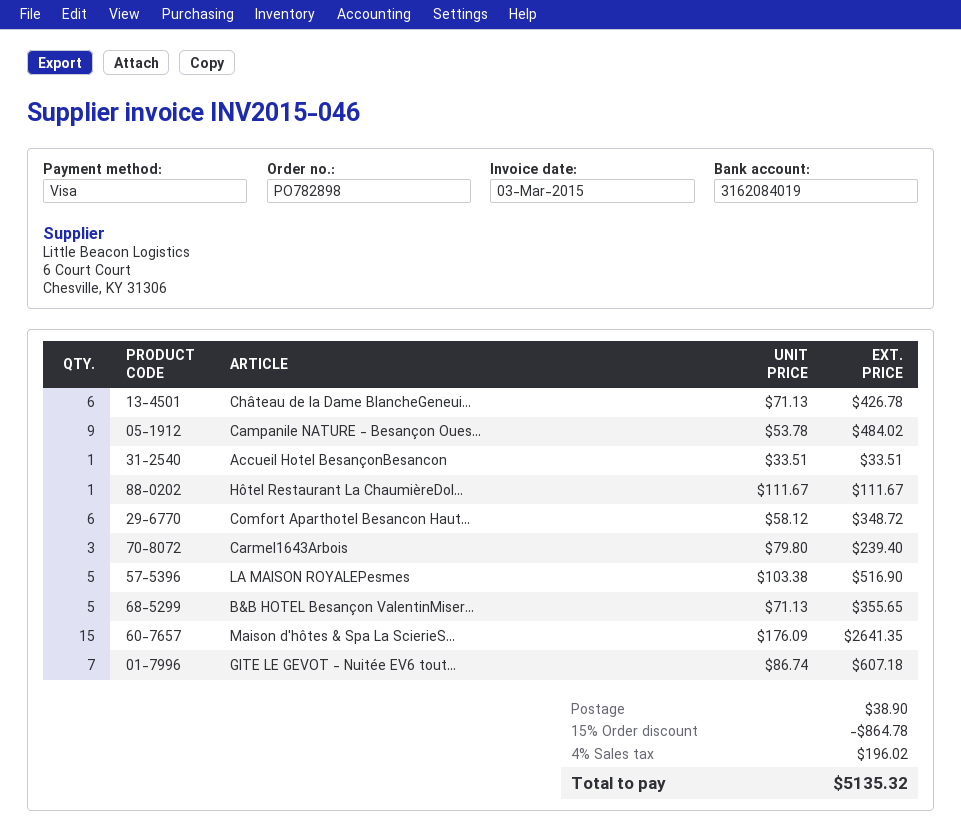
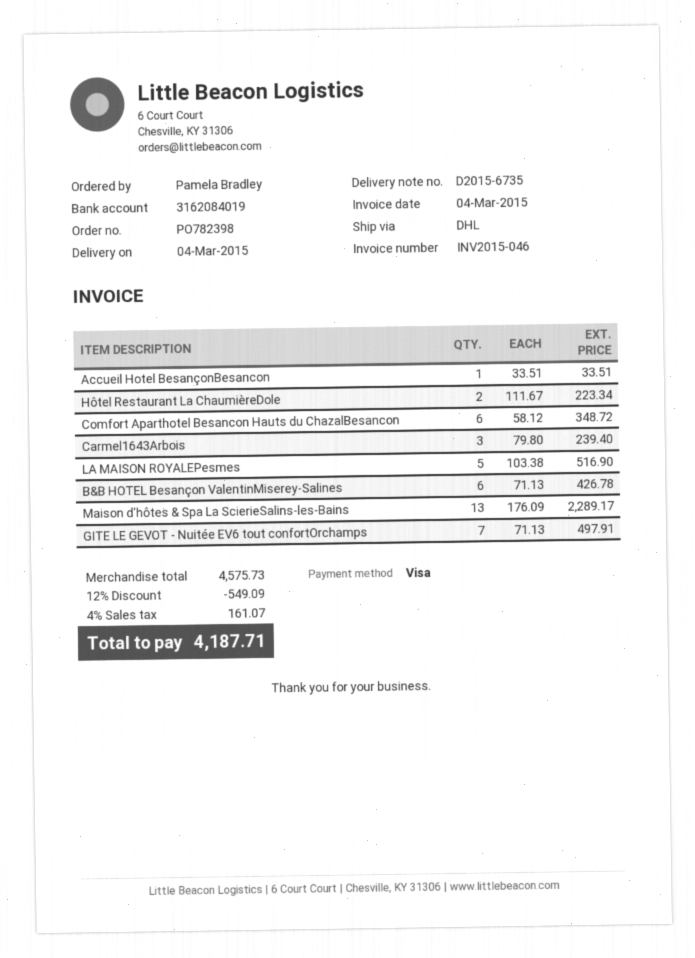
order number: PO782898 -> PO782398
invoice date: 2015-03-03 -> 2015-03-04
Château de la Dame BlancheGeneui...: 6 x 71.13 = 426.78 -> none
Campanile NATURE - Besançon Oues...: 9 x 53.78 = 484.02 -> none
Hôtel Restaurant La ChaumièreDol...: 1 x 111.67 = 111.67 -> 2 x 111.67 = 223.34
B&B HOTEL Besançon ValentinMiser...: 5 x 71.13 = 355.65 -> 6 x 71.13 = 426.78
Maison d'hôtes & Spa La ScierieS...: 15 x 176.09 = 2641.35 -> 13 x 176.09 = 2289.17
GITE LE GEVOT - Nuitée EV6 tout...: 7 x 86.74 = 607.18 -> 7 x 71.13 = 497.91
discount: 15% = 864.78 -> 12% = 549.09
shipping: 38.90 -> none
tax: 4% = 196.02 -> 4% = 161.07
total: 5135.32 -> 4187.71

